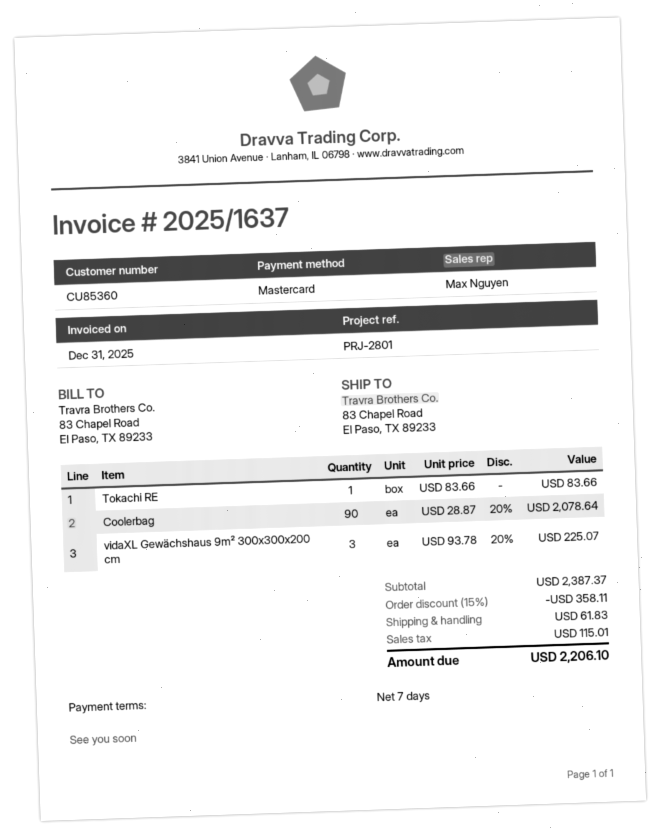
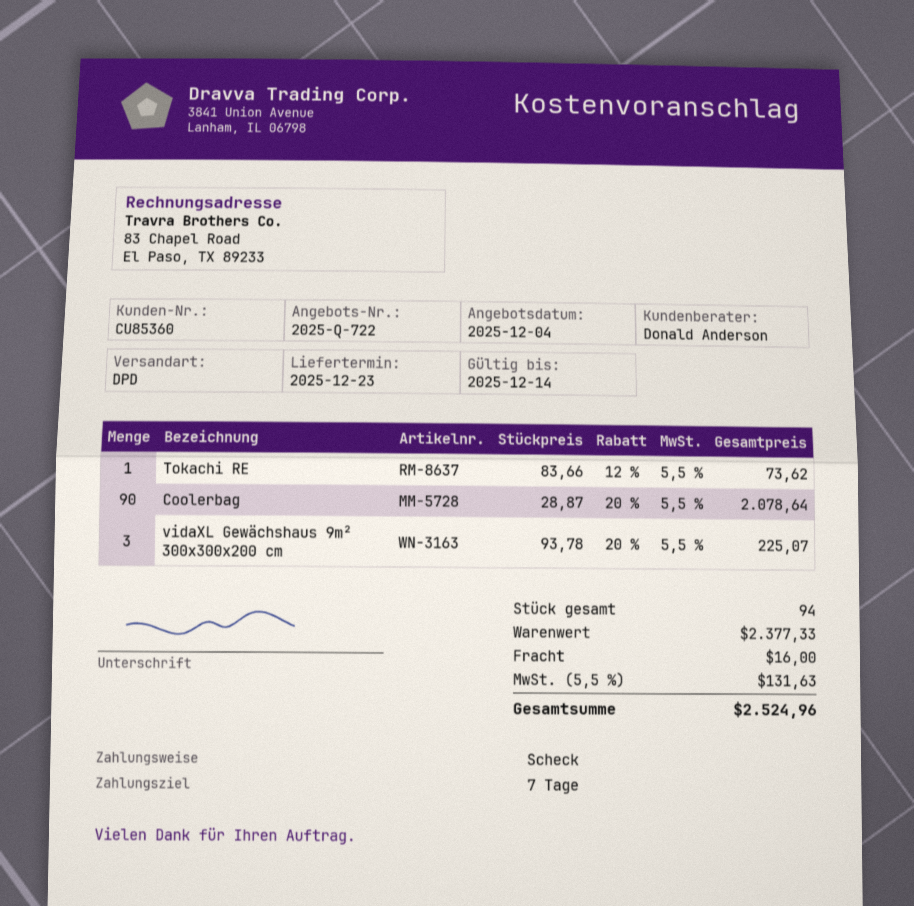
sales rep: Max Nguyen -> Donald Anderson
payment method: Mastercard -> cheque
Tokachi RE: 1 x 83.66 = 83.66 -> 1 x 83.66 - 12% = 73.62
subtotal: 2387.37 -> 2377.33
discount: 15% = 358.11 -> none
shipping: 61.83 -> 16.00
tax: 115.01 -> 131.63
total: 2206.10 -> 2524.96

